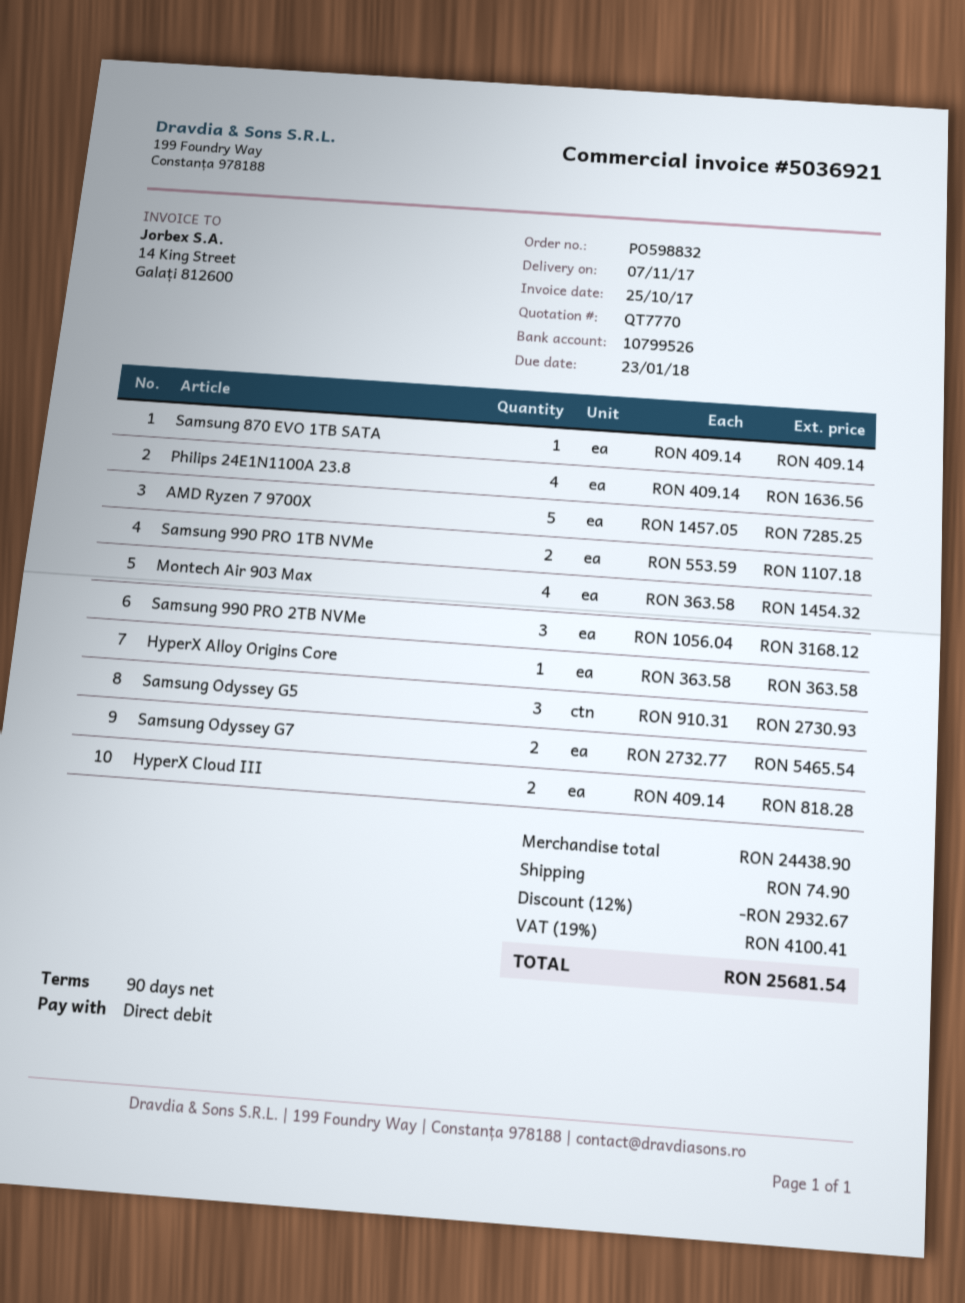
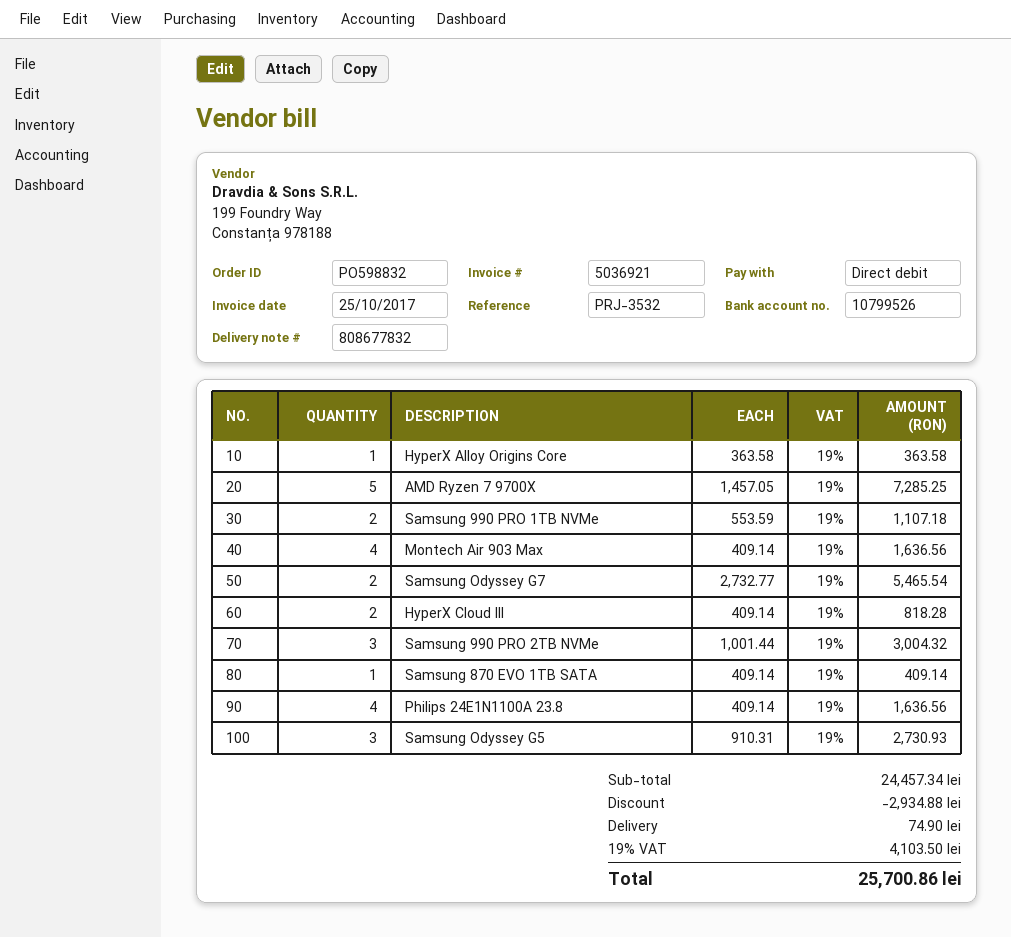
Montech Air 903 Max: 4 x 363.58 = 1454.32 -> 4 x 409.14 = 1636.56
Samsung 990 PRO 2TB NVMe: 3 x 1056.04 = 3168.12 -> 3 x 1001.44 = 3004.32
subtotal: 24438.90 -> 24457.34
discount: 2932.67 -> 2934.88
tax: 19% = 4100.41 -> 19% = 4103.50
total: 25681.54 -> 25700.86

